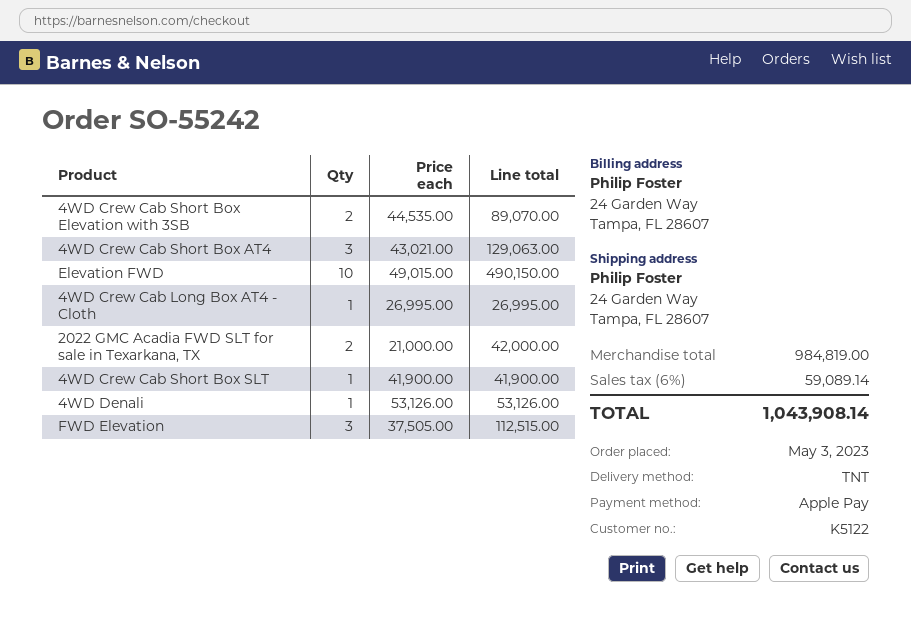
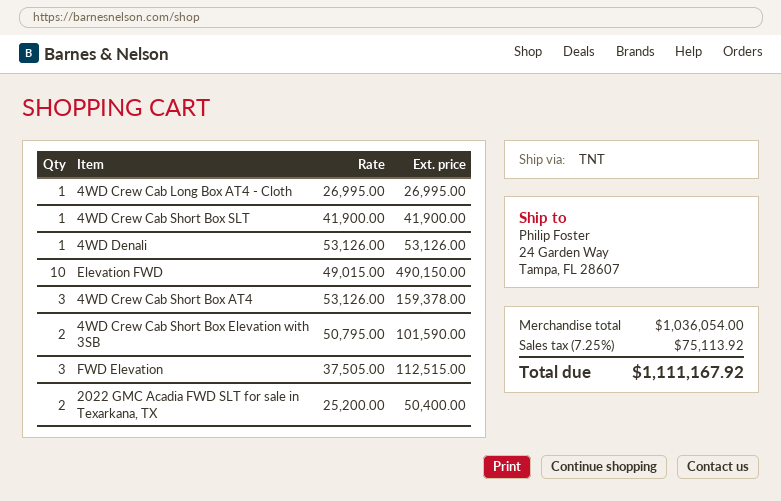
4WD Crew Cab Short Box Elevation with 3SB: 2 x 44535.00 = 89070.00 -> 2 x 50795.00 = 101590.00
4WD Crew Cab Short Box AT4: 3 x 43021.00 = 129063.00 -> 3 x 53126.00 = 159378.00
2022 GMC Acadia FWD SLT for sale in Texarkana, TX: 2 x 21000.00 = 42000.00 -> 2 x 25200.00 = 50400.00
subtotal: 984819.00 -> 1036054.00
tax: 6% = 59089.14 -> 7.25% = 75113.92
total: 1043908.14 -> 1111167.92

